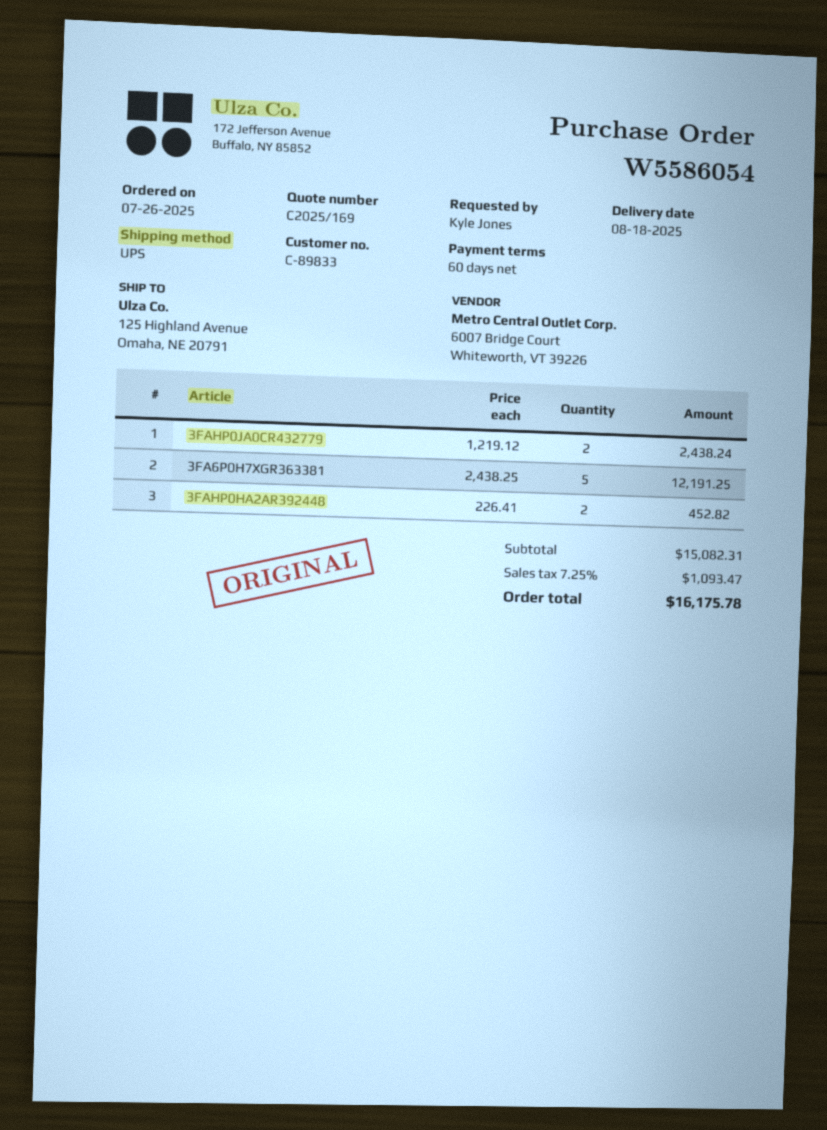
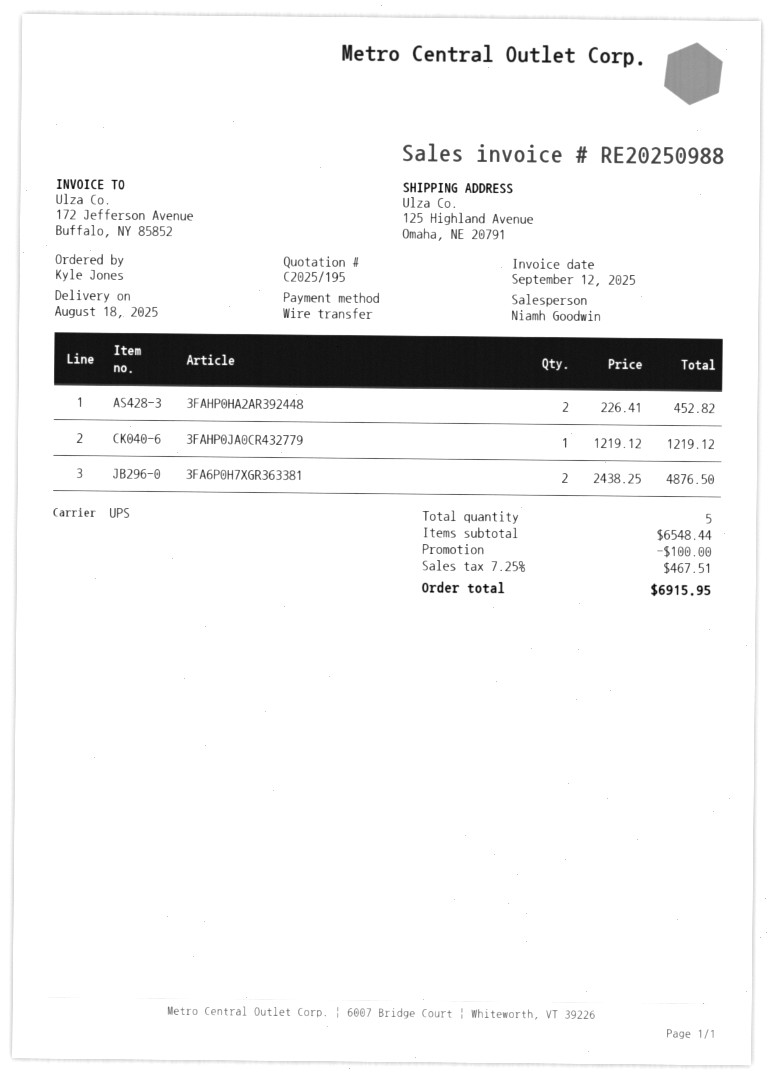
quote number: C2025/169 -> C2025/195
3FAHP0JA0CR432779: 2 x 1219.12 = 2438.24 -> 1 x 1219.12 = 1219.12
3FA6P0H7XGR363381: 5 x 2438.25 = 12191.25 -> 2 x 2438.25 = 4876.50
subtotal: 15082.31 -> 6548.44
discount: none -> 100.00
tax: 7.25% = 1093.47 -> 7.25% = 467.51
total: 16175.78 -> 6915.95

